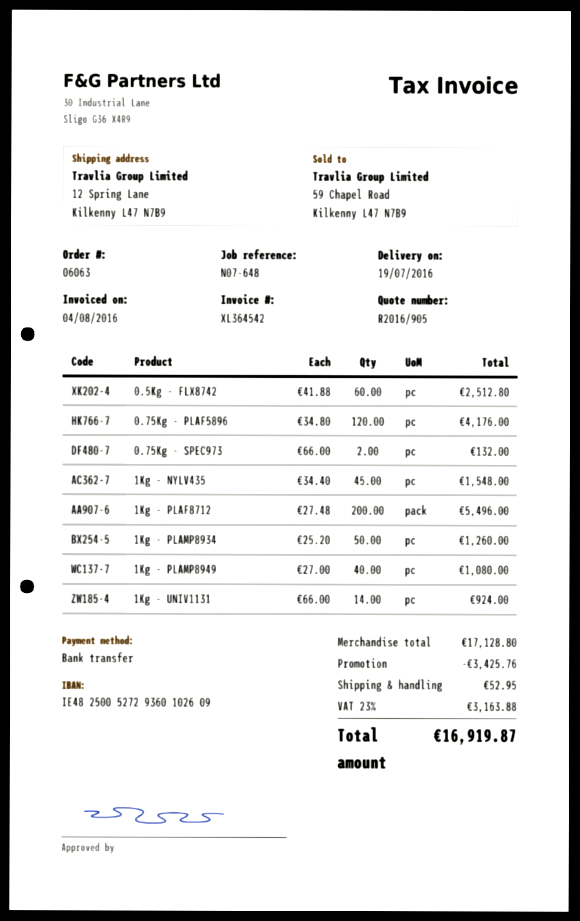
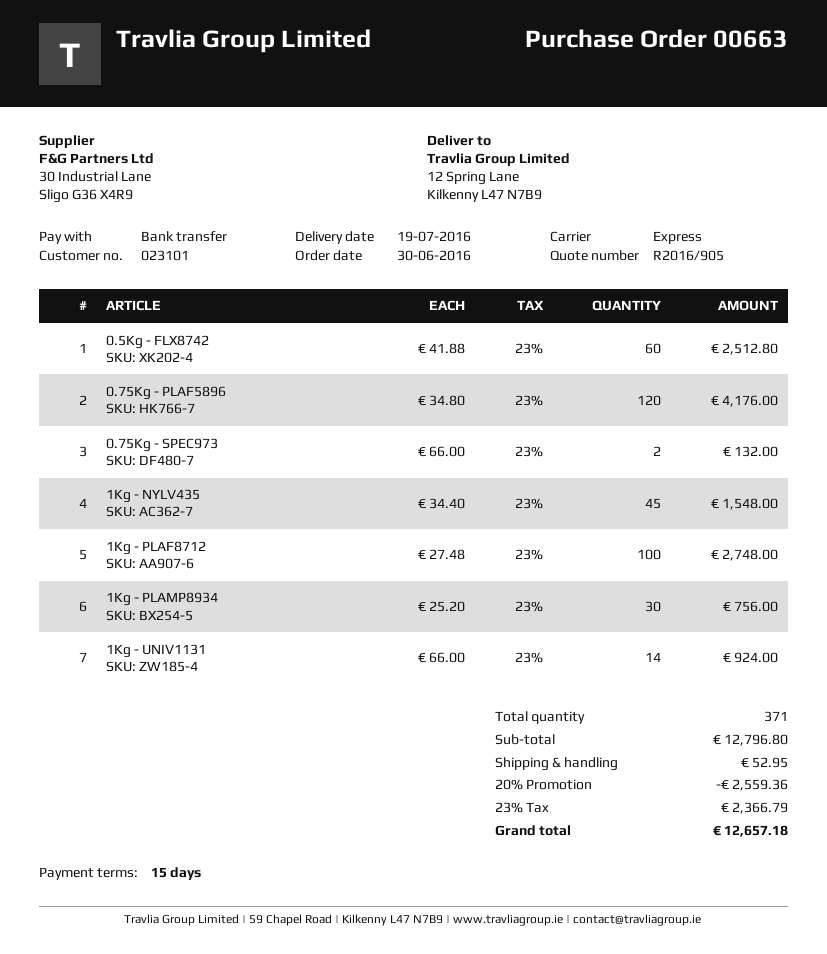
order number: 06063 -> 00663
1Kg - PLAF8712: 200 x 27.48 = 5496.00 -> 100 x 27.48 = 2748.00
1Kg - PLAMP8934: 50 x 25.20 = 1260.00 -> 30 x 25.20 = 756.00
1Kg - PLAMP8949: 40 x 27.00 = 1080.00 -> none
subtotal: 17128.80 -> 12796.80
discount: 3425.76 -> 2559.36
tax: 23% = 3163.88 -> 23% = 2366.79
total: 16919.87 -> 12657.18

